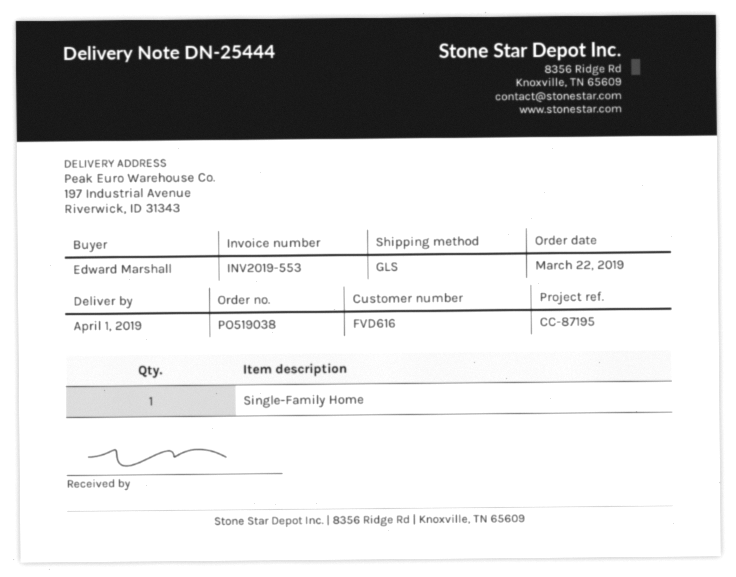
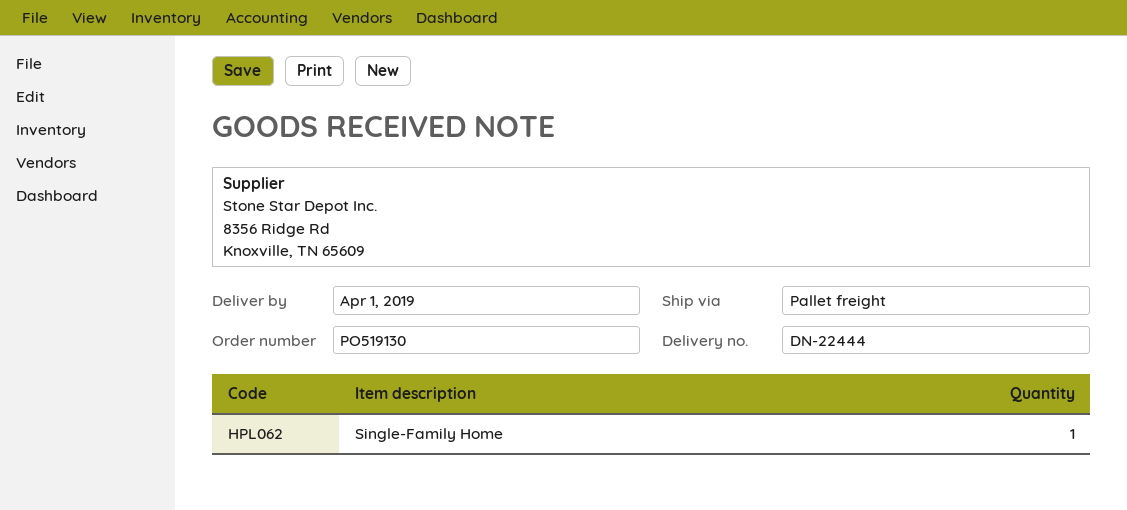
order number: PO519038 -> PO519130
delivery note number: DN-25444 -> DN-22444
shipping method: GLS -> pallet freight

